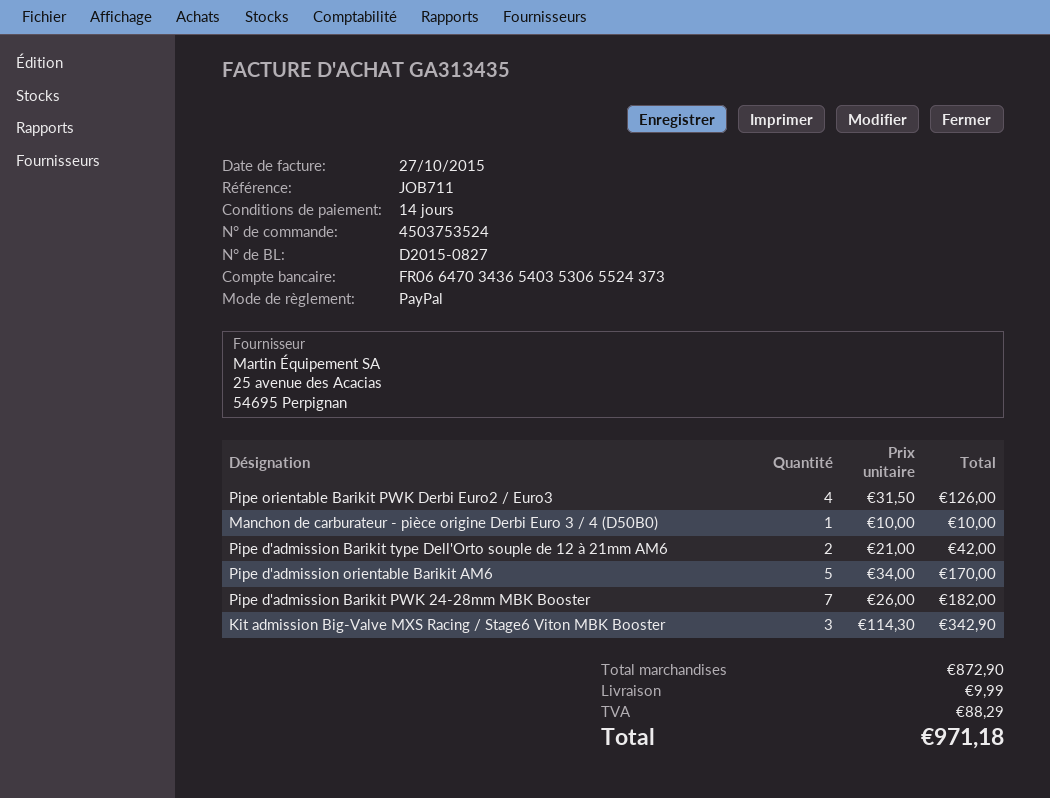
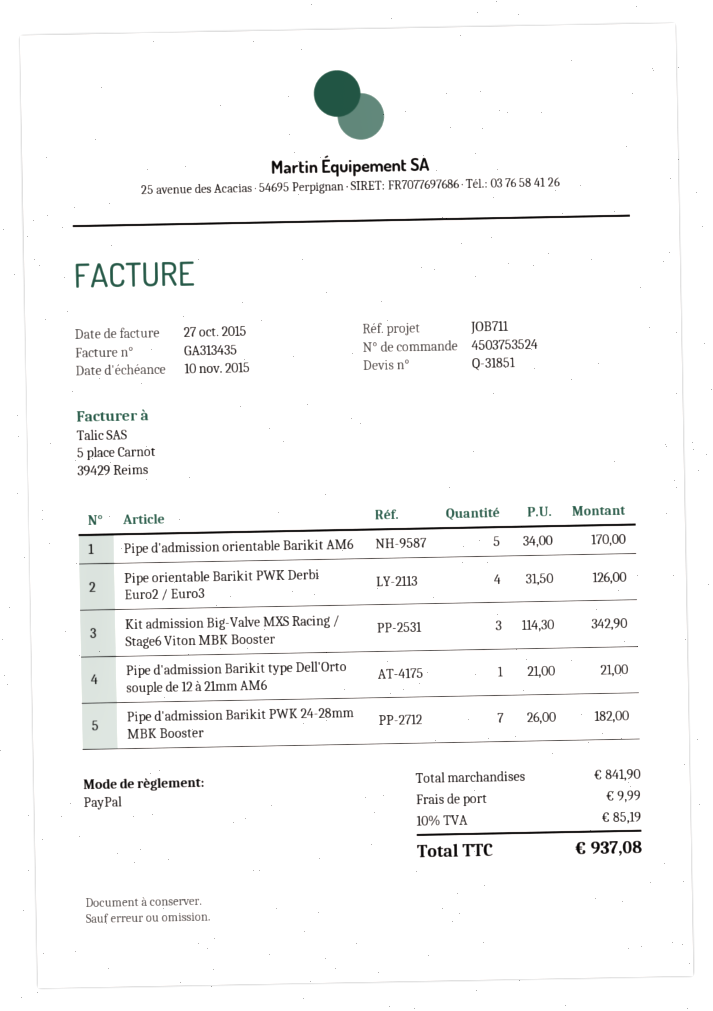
Manchon de carburateur - pièce origine Derbi Euro 3 / 4 (D50B0): 1 x 10.00 = 10.00 -> none
Pipe d'admission Barikit type Dell'Orto souple de 12 à 21mm AM6: 2 x 21.00 = 42.00 -> 1 x 21.00 = 21.00
subtotal: 872.90 -> 841.90
tax: 88.29 -> 85.19
total: 971.18 -> 937.08

